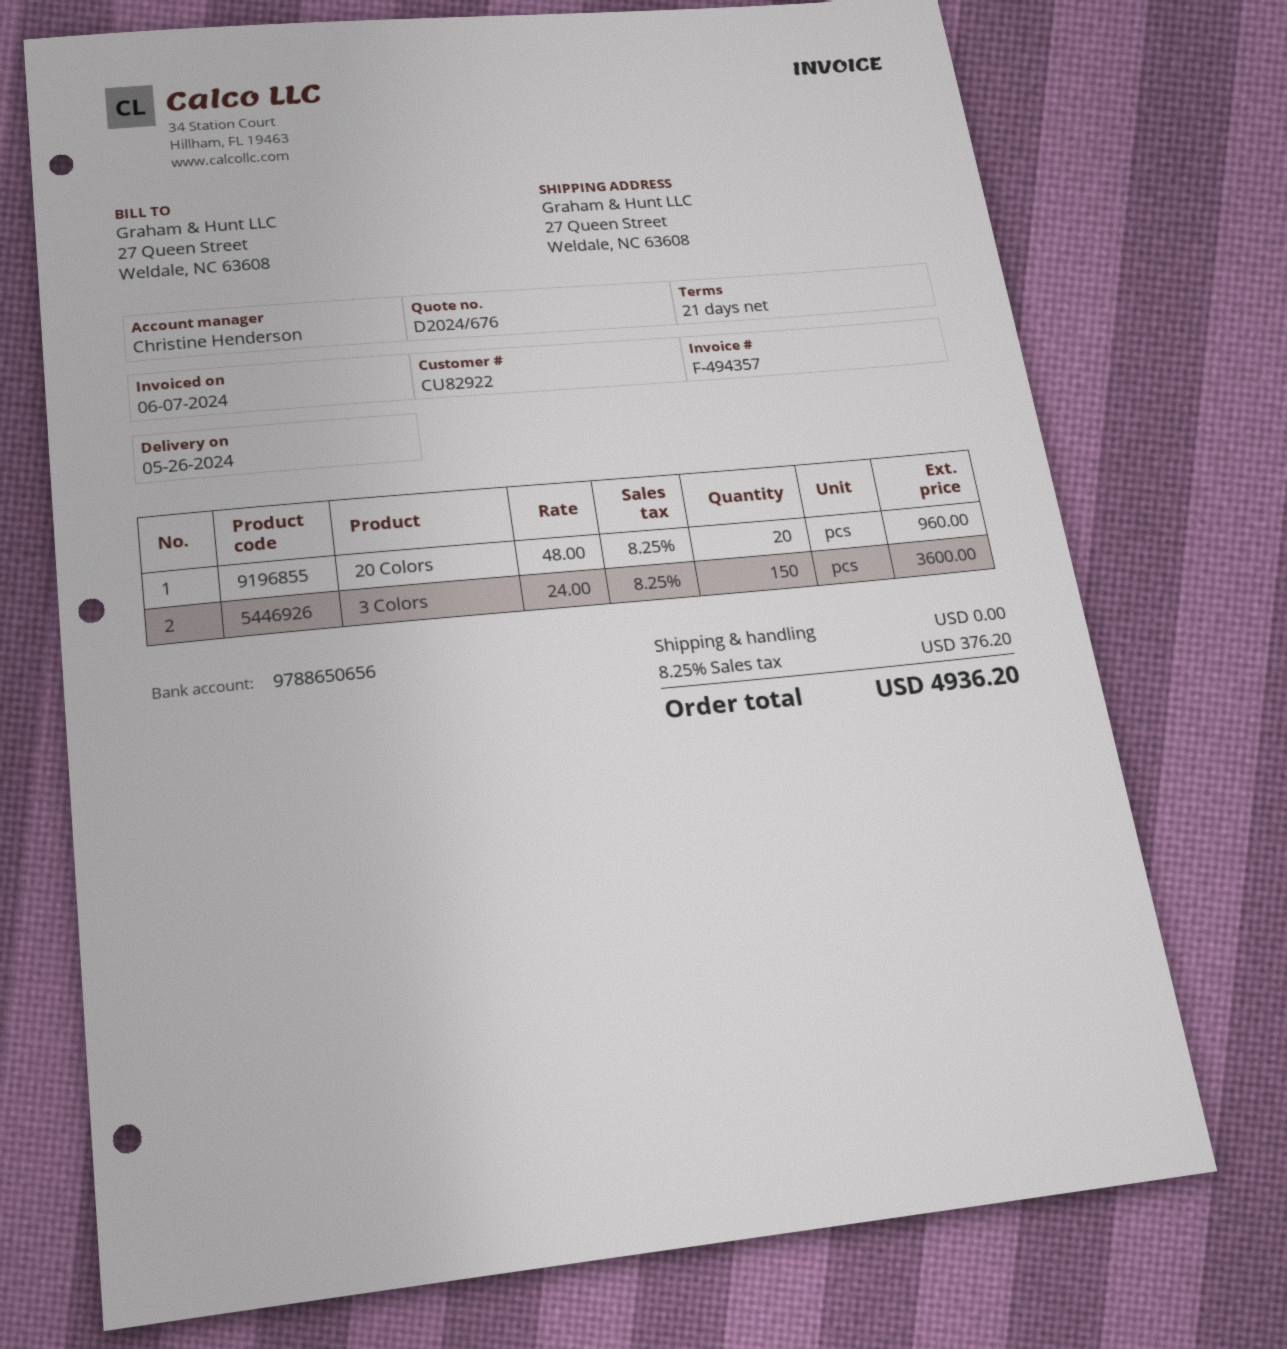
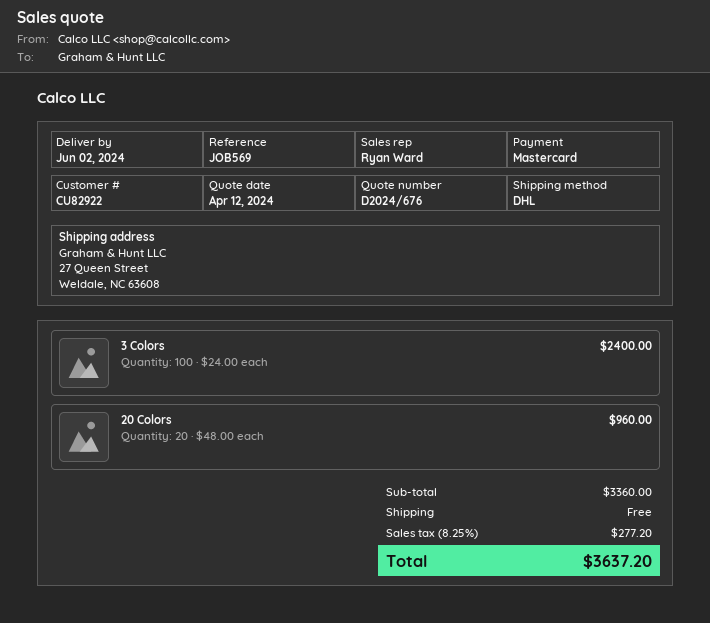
delivery date: 2024-05-26 -> 2024-06-02
sales rep: Christine Henderson -> Ryan Ward
3 Colors: 150 x 24.00 = 3600.00 -> 100 x 24.00 = 2400.00
tax: 8.25% = 376.20 -> 8.25% = 277.20
total: 4936.20 -> 3637.20

